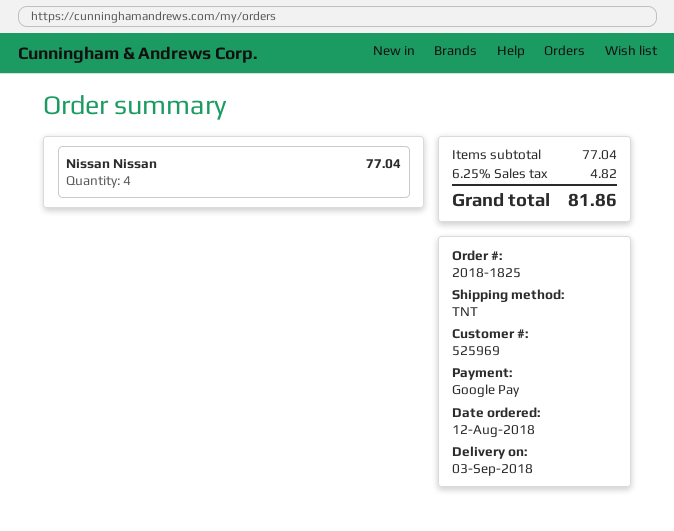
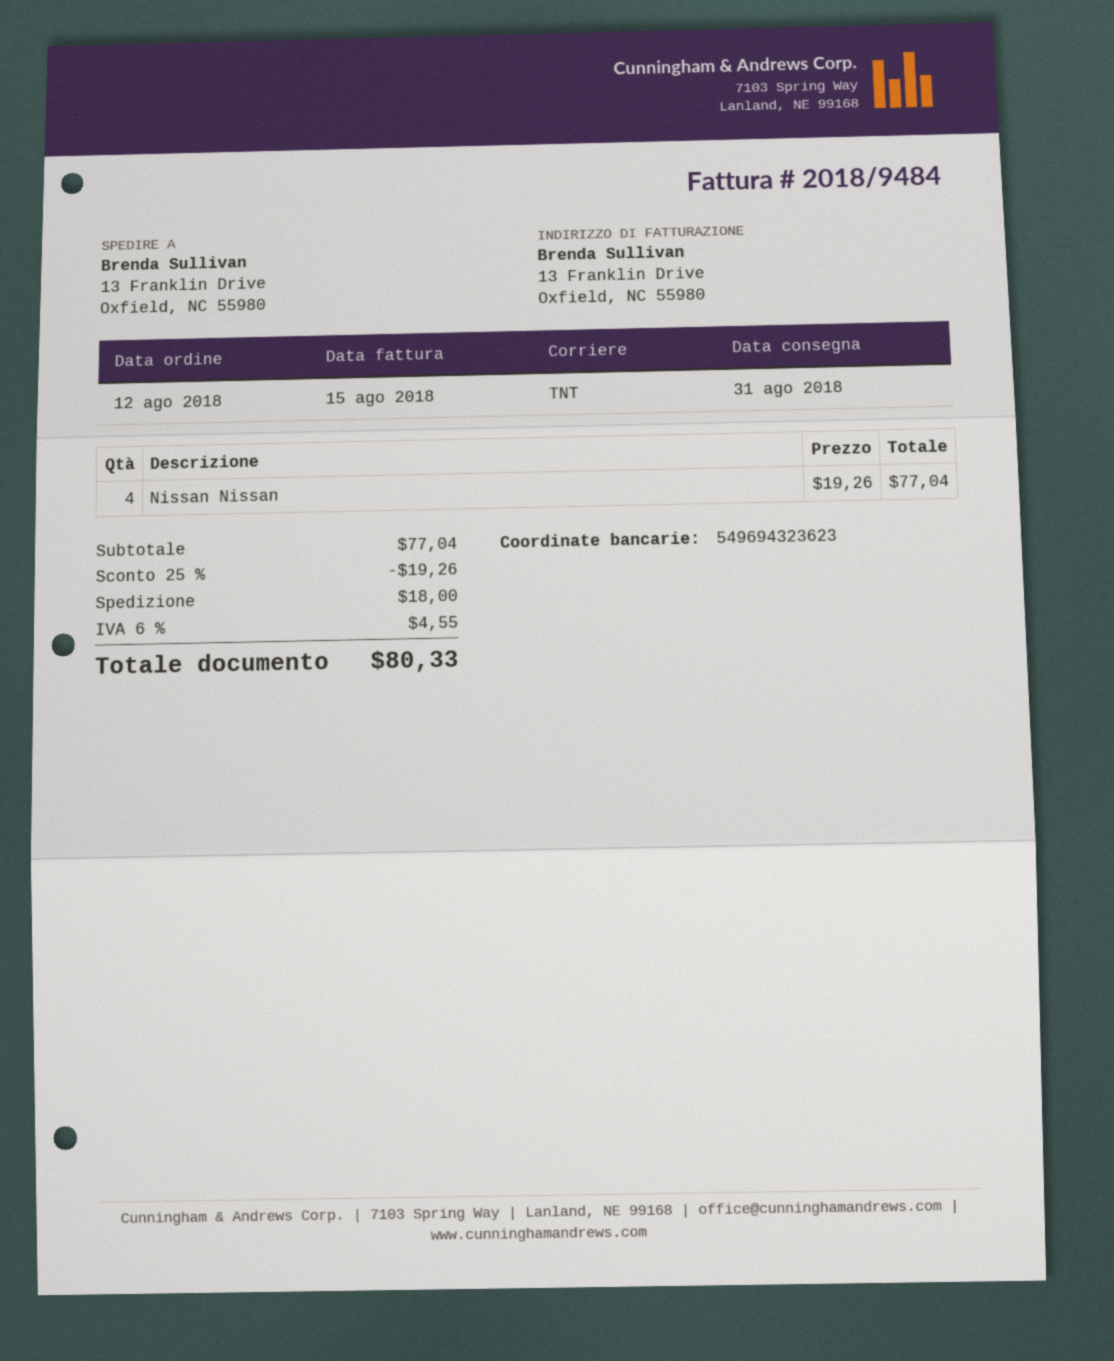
delivery date: 2018-09-03 -> 2018-08-31
discount: none -> 25% = 19.26
shipping: none -> 18.00
tax: 6.25% = 4.82 -> 6% = 4.55
total: 81.86 -> 80.33

